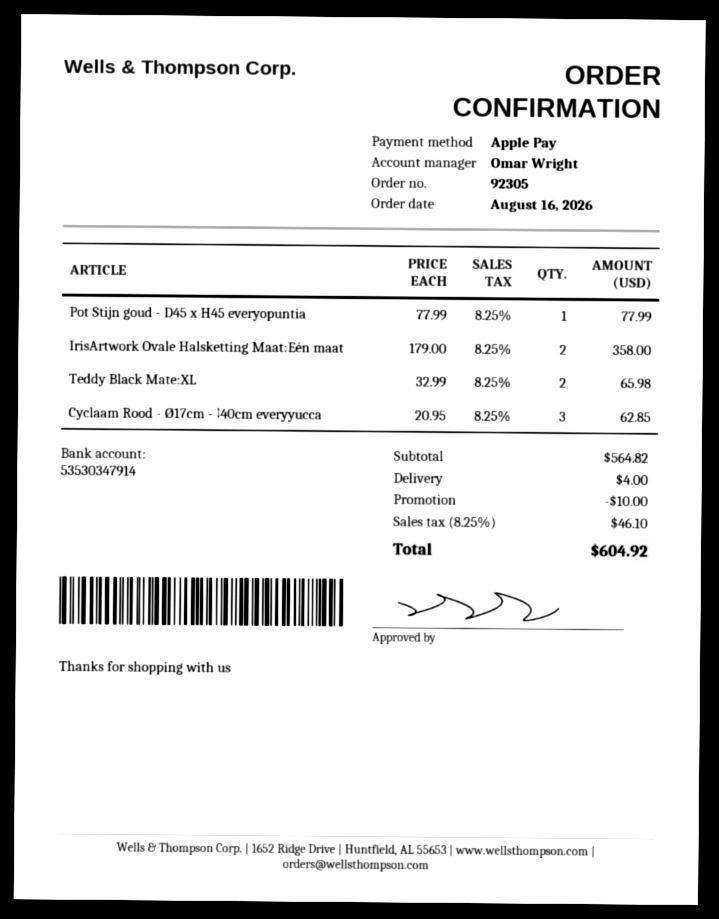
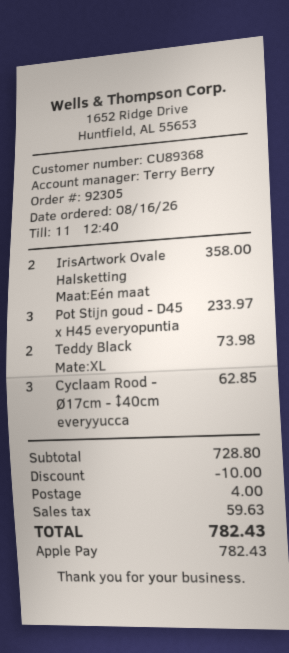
sales rep: Omar Wright -> Terry Berry
Pot Stijn goud - D45 x H45 everyopuntia: 1 for 77.99 -> 3 for 233.97
Teddy Black Mate:XL: 2 for 65.98 -> 2 for 73.98
subtotal: 564.82 -> 728.80
tax: 46.10 -> 59.63
total: 604.92 -> 782.43

